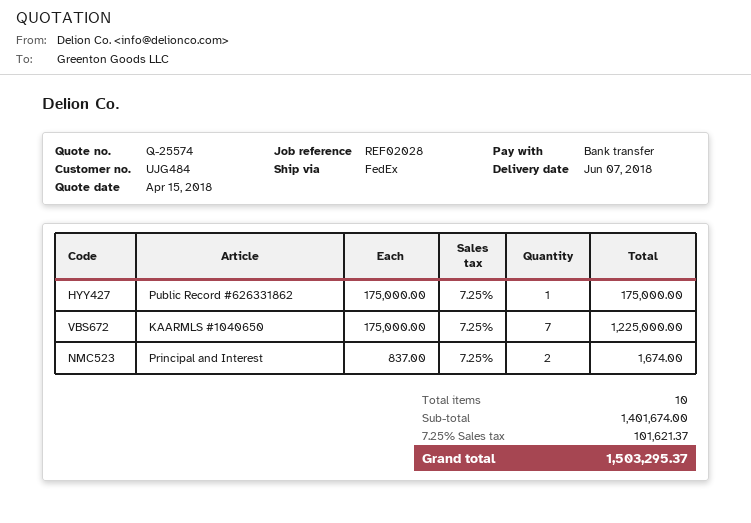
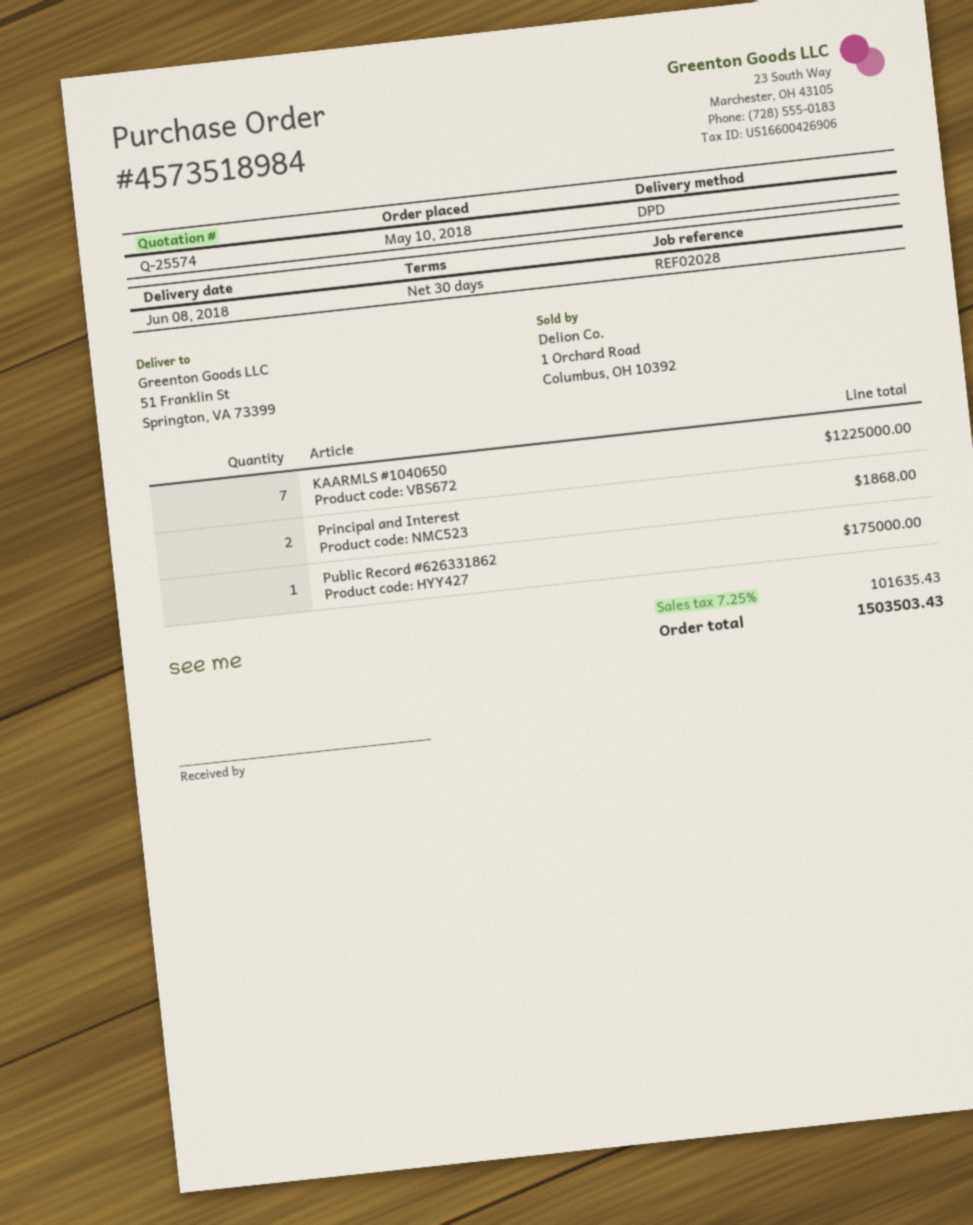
delivery date: 2018-06-07 -> 2018-06-08
shipping method: FedEx -> DPD
Principal and Interest: 2 for 1674.00 -> 2 for 1868.00
tax: 7.25% = 101621.37 -> 7.25% = 101635.43
total: 1503295.37 -> 1503503.43

